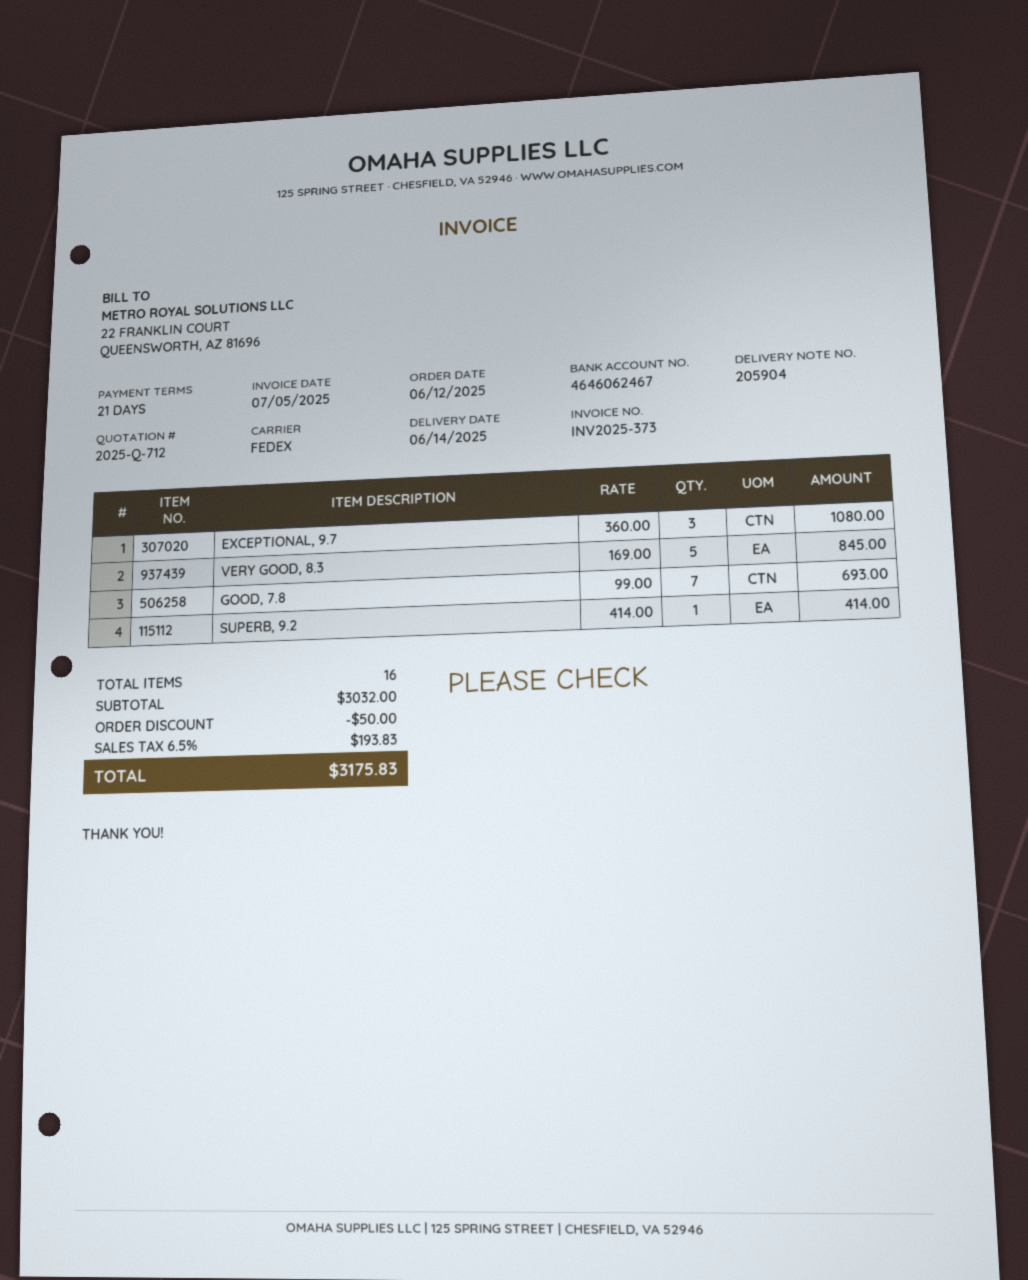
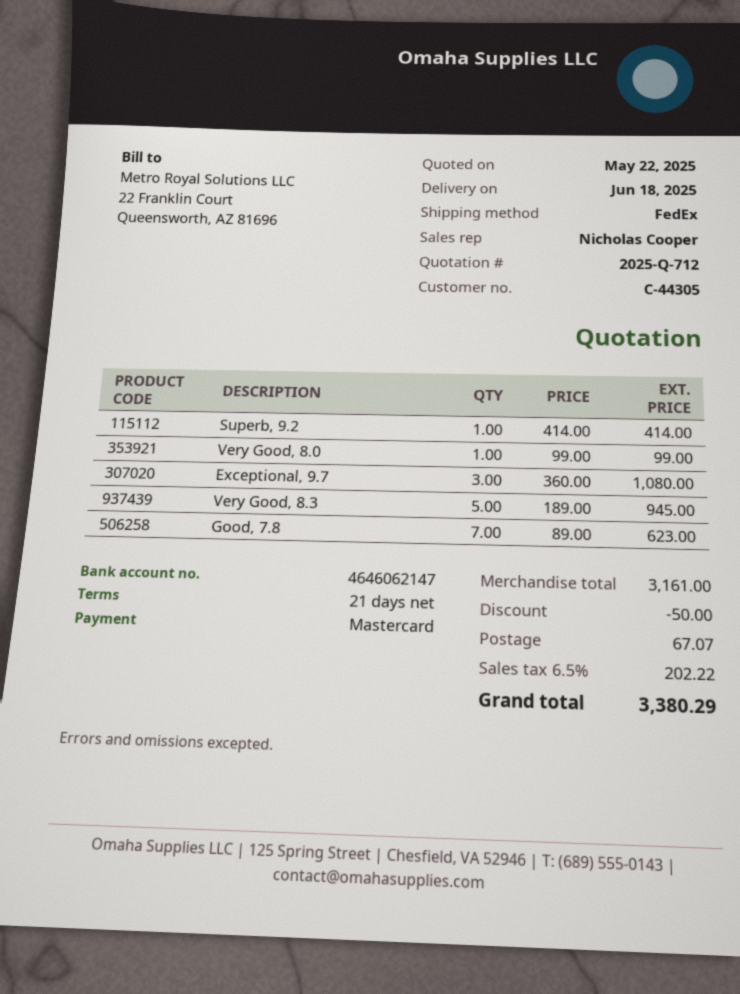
delivery date: 2025-06-14 -> 2025-06-18
bank account: 4646062467 -> 4646062147
VERY GOOD, 8.3: 5 x 169.00 = 845.00 -> 5 x 189.00 = 945.00
GOOD, 7.8: 7 x 99.00 = 693.00 -> 7 x 89.00 = 623.00
Very Good, 8.0: none -> 1 x 99.00 = 99.00
subtotal: 3032.00 -> 3161.00
shipping: none -> 67.07
tax: 6.5% = 193.83 -> 6.5% = 202.22
total: 3175.83 -> 3380.29

